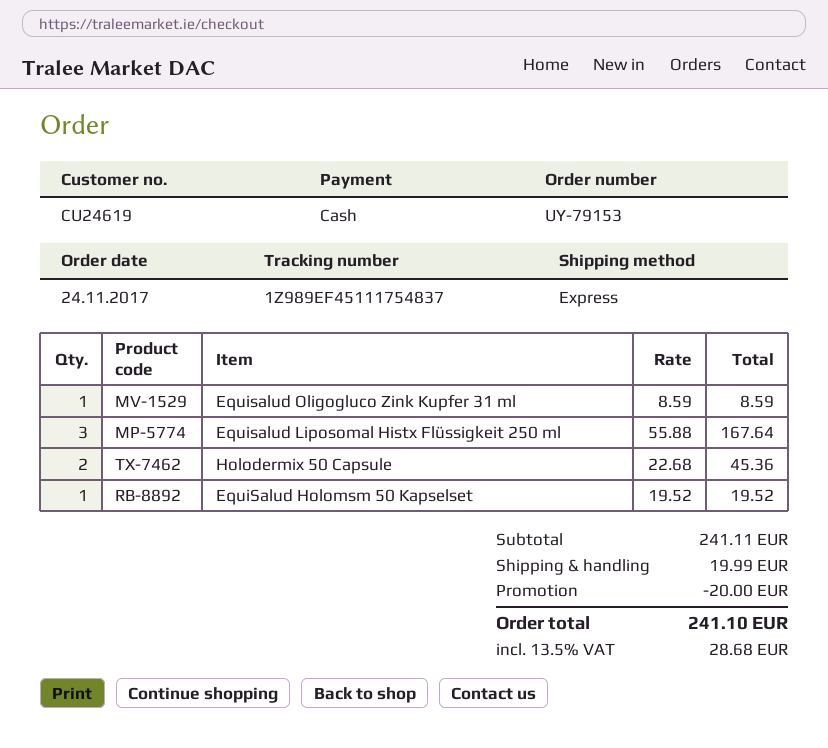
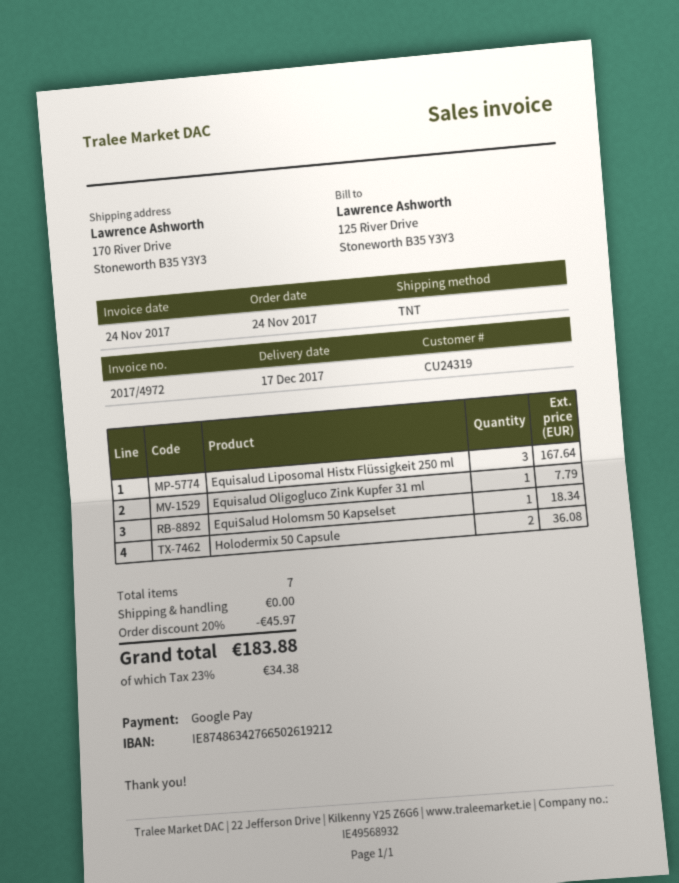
customer number: CU24619 -> CU24319
payment method: cash -> Google Pay
shipping method: express -> TNT
Equisalud Oligogluco Zink Kupfer 31 ml: 1 for 8.59 -> 1 for 7.79
Holodermix 50 Capsule: 2 for 45.36 -> 2 for 36.08
EquiSalud Holomsm 50 Kapselset: 1 for 19.52 -> 1 for 18.34
discount: 20.00 -> 45.97
shipping: 19.99 -> 0.00
tax: 13.5% = 28.68 -> 23% = 34.38
total: 241.10 -> 183.88

